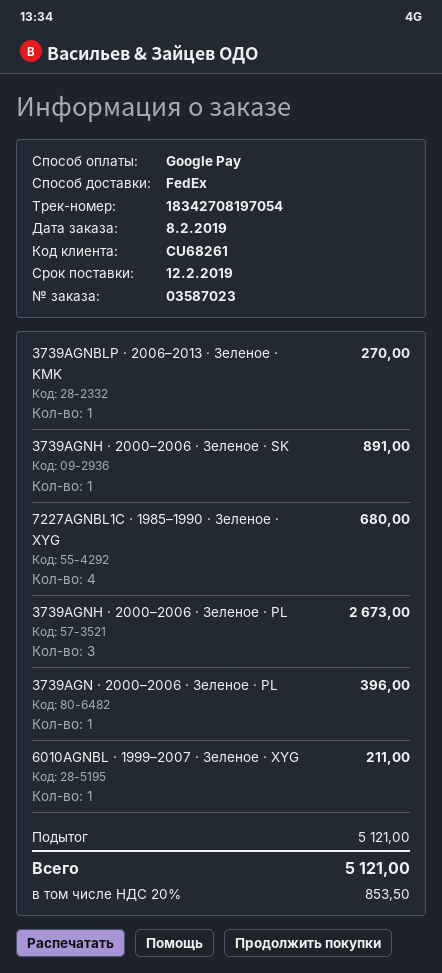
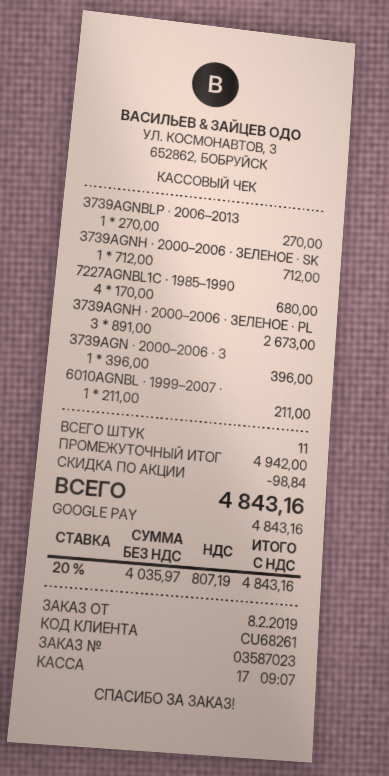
3739AGNH · 2000–2006 · Зеленое · SK: 1 for 891.00 -> 1 for 712.00
subtotal: 5121.00 -> 4942.00
discount: none -> 98.84
tax: 20% = 853.50 -> 20% = 807.19
total: 5121.00 -> 4843.16

